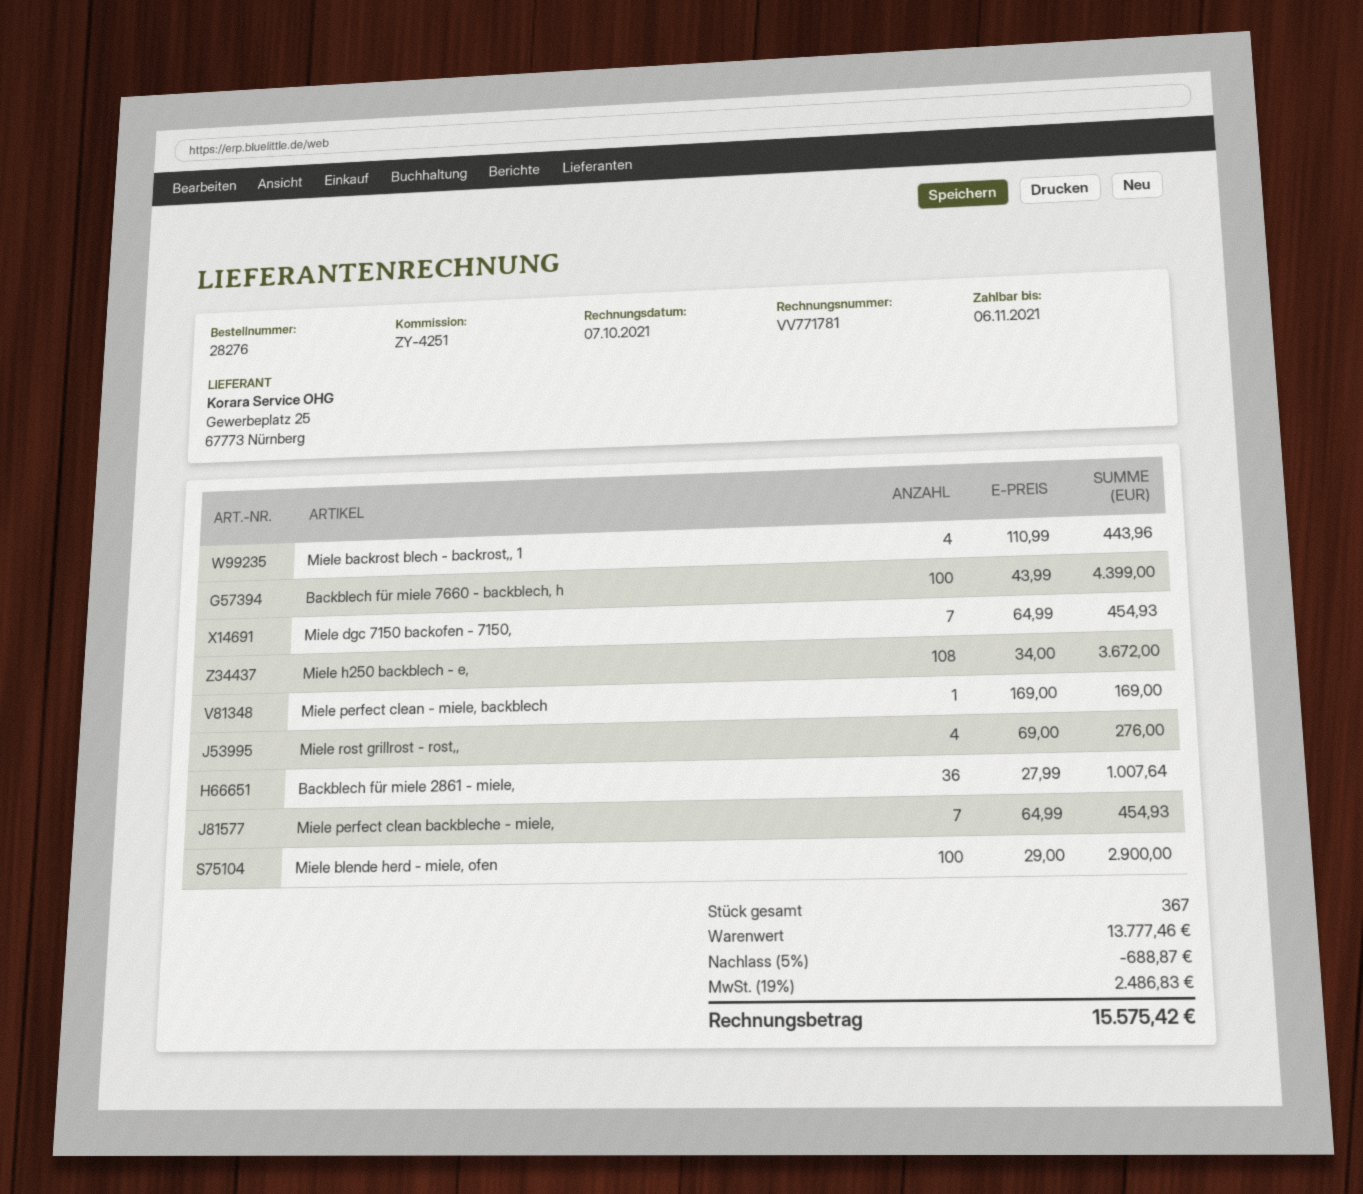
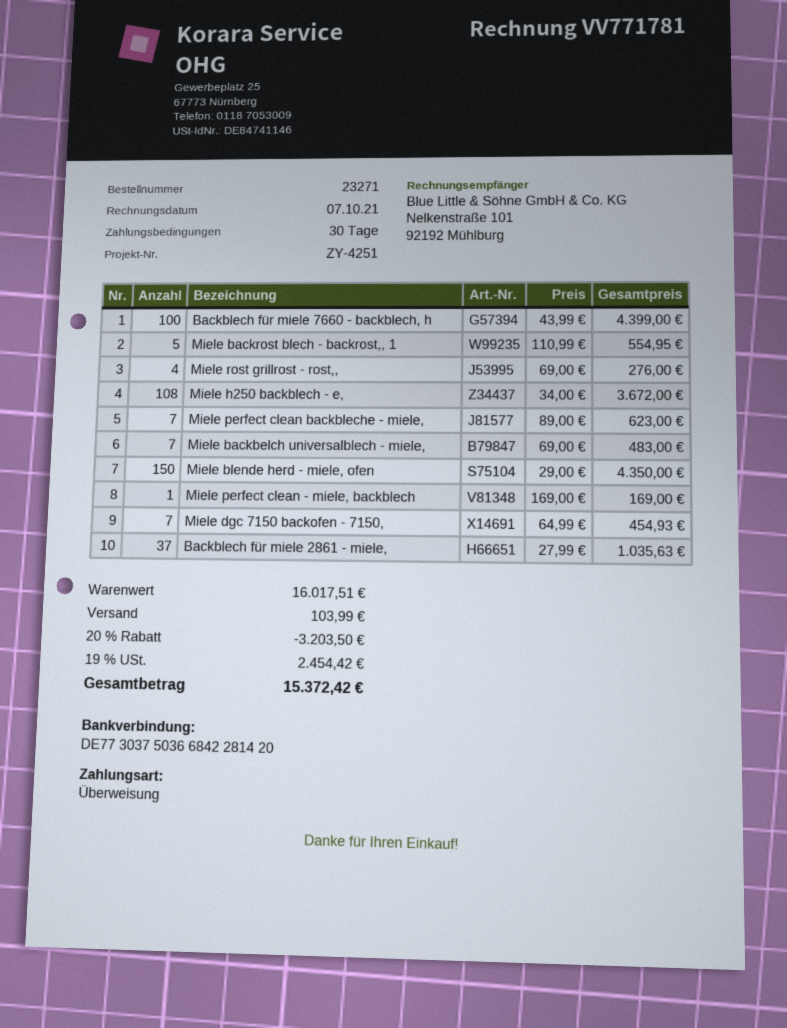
order number: 28276 -> 23271
Miele backrost blech - backrost,, 1: 4 x 110.99 = 443.96 -> 5 x 110.99 = 554.95
Backblech für miele 2861 - miele,: 36 x 27.99 = 1007.64 -> 37 x 27.99 = 1035.63
Miele perfect clean backbleche - miele,: 7 x 64.99 = 454.93 -> 7 x 89.00 = 623.00
Miele blende herd - miele, ofen: 100 x 29.00 = 2900.00 -> 150 x 29.00 = 4350.00
Miele backbelch universalblech - miele,: none -> 7 x 69.00 = 483.00
subtotal: 13777.46 -> 16017.51
discount: 5% = 688.87 -> 20% = 3203.50
shipping: none -> 103.99
tax: 19% = 2486.83 -> 19% = 2454.42
total: 15575.42 -> 15372.42

